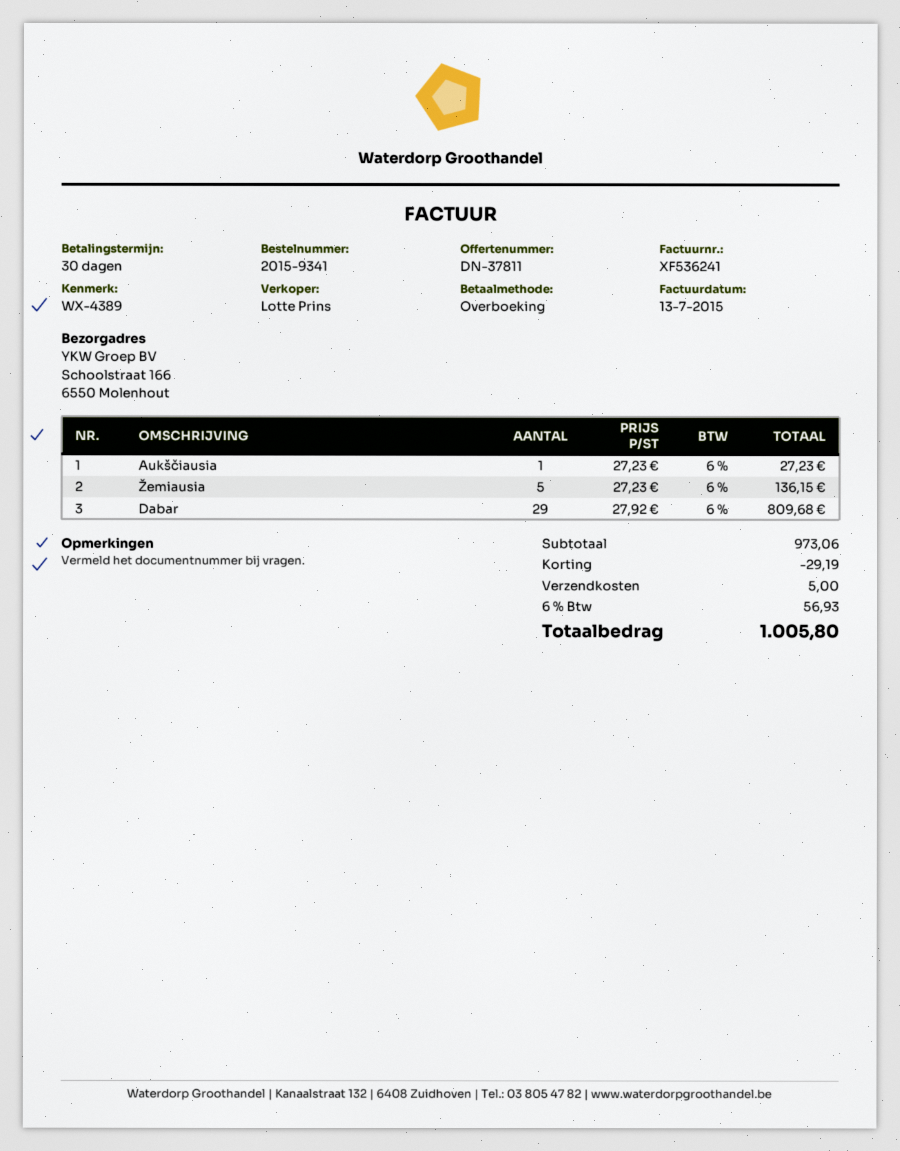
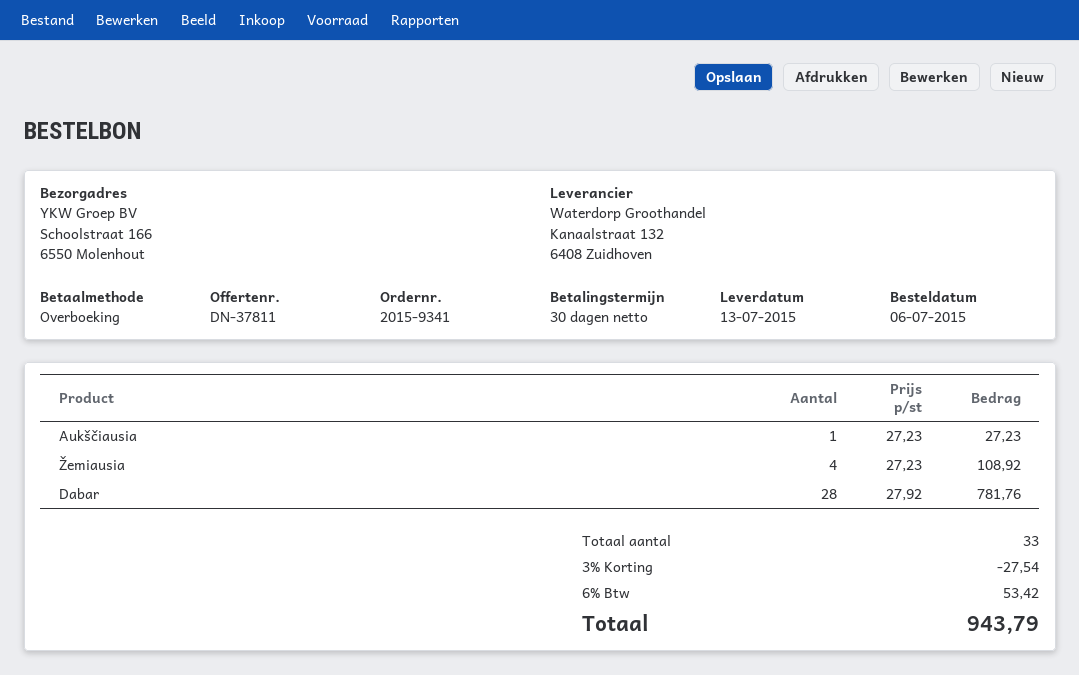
Žemiausia: 5 x 27.23 = 136.15 -> 4 x 27.23 = 108.92
Dabar: 29 x 27.92 = 809.68 -> 28 x 27.92 = 781.76
discount: 29.19 -> 27.54
shipping: 5.00 -> none
tax: 6% = 56.93 -> 6% = 53.42
total: 1005.80 -> 943.79

